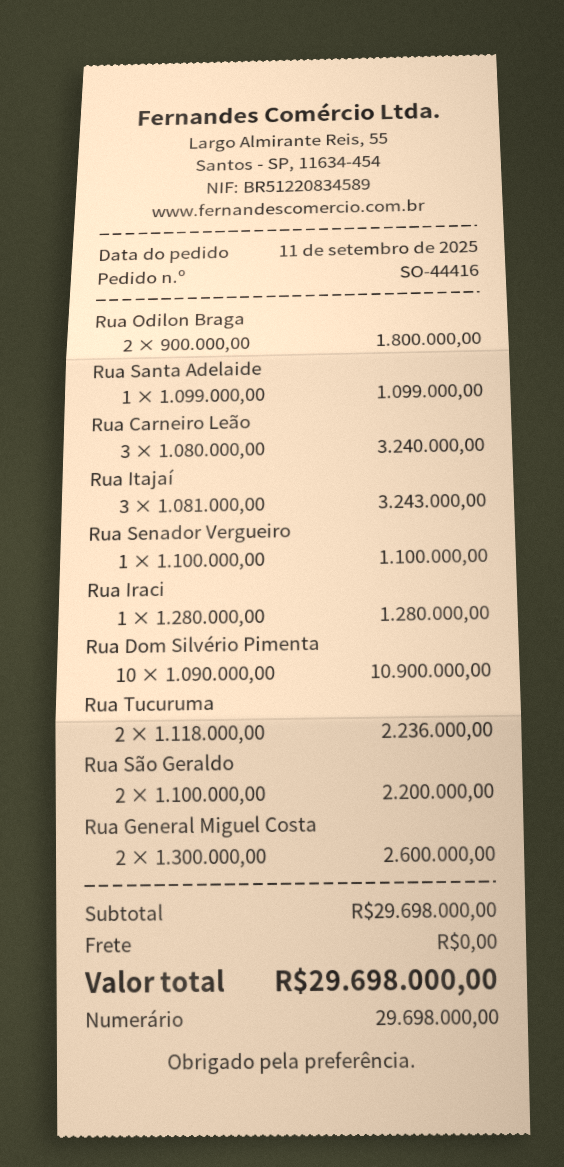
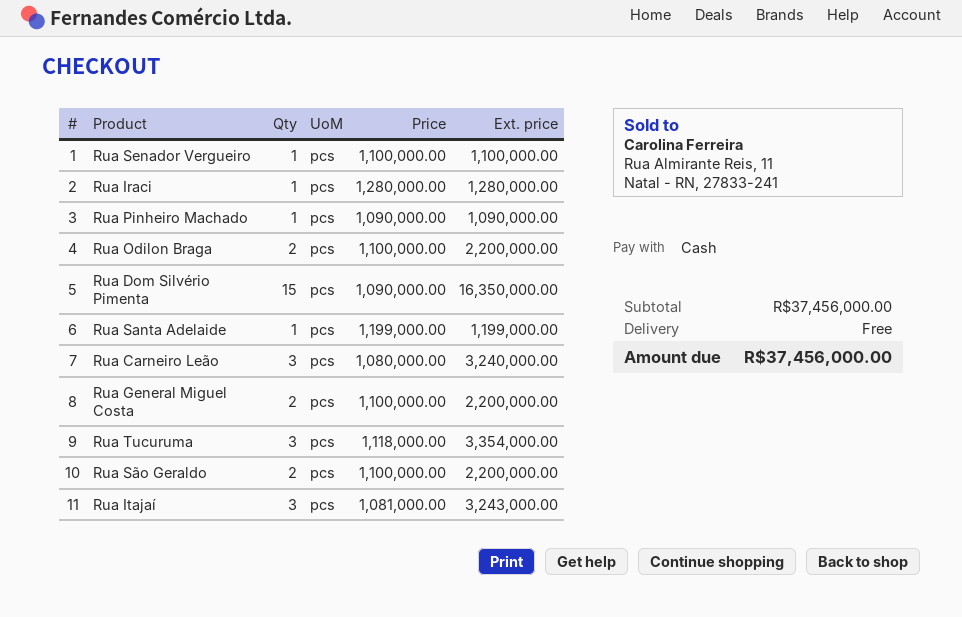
Rua Odilon Braga: 2 x 900000.00 = 1800000.00 -> 2 x 1100000.00 = 2200000.00
Rua Santa Adelaide: 1 x 1099000.00 = 1099000.00 -> 1 x 1199000.00 = 1199000.00
Rua Dom Silvério Pimenta: 10 x 1090000.00 = 10900000.00 -> 15 x 1090000.00 = 16350000.00
Rua Tucuruma: 2 x 1118000.00 = 2236000.00 -> 3 x 1118000.00 = 3354000.00
Rua General Miguel Costa: 2 x 1300000.00 = 2600000.00 -> 2 x 1100000.00 = 2200000.00
Rua Pinheiro Machado: none -> 1 x 1090000.00 = 1090000.00
subtotal: 29698000.00 -> 37456000.00
total: 29698000.00 -> 37456000.00

